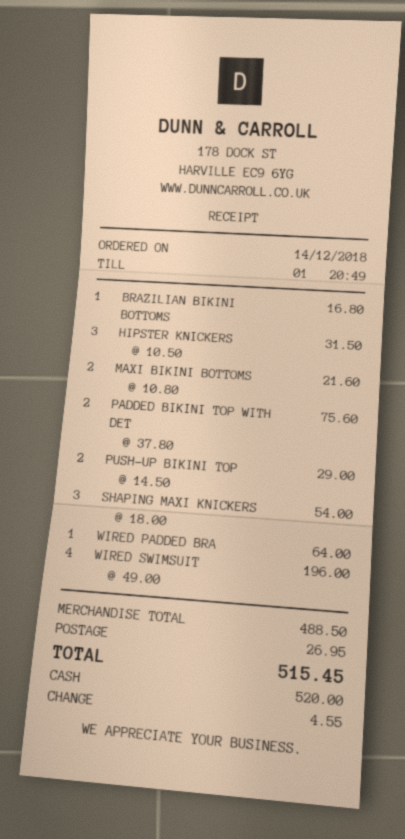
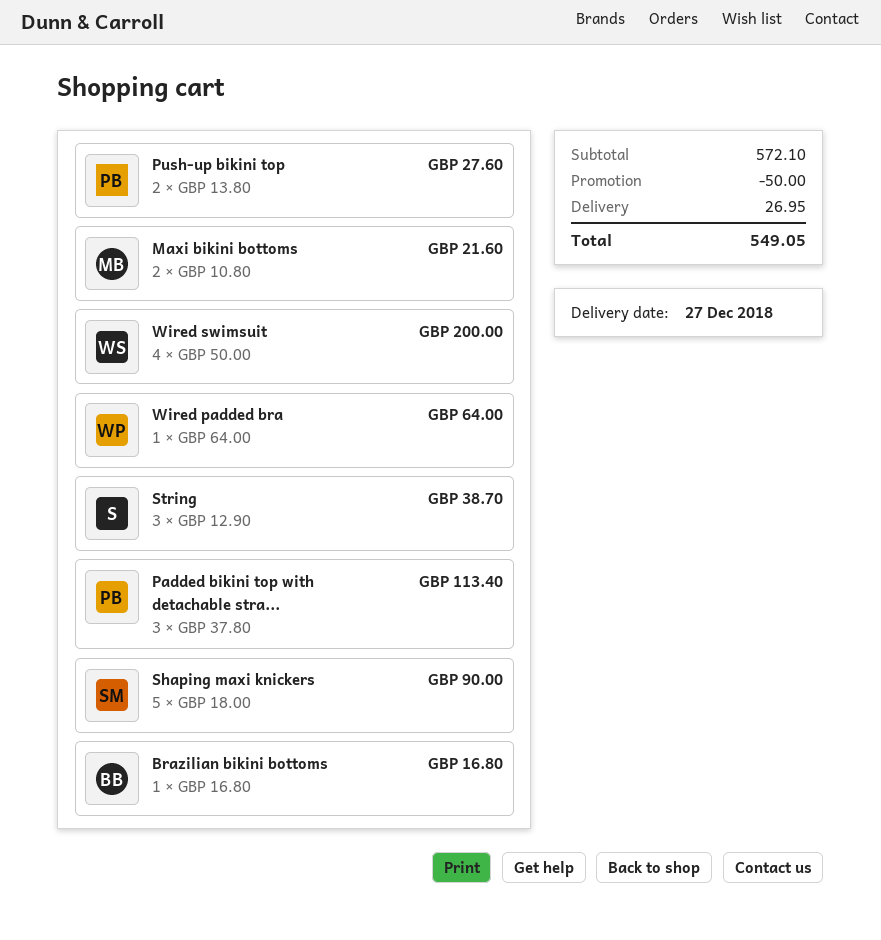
HIPSTER KNICKERS: 3 x 10.50 = 31.50 -> none
PADDED BIKINI TOP WITH DET: 2 x 37.80 = 75.60 -> 3 x 37.80 = 113.40
PUSH-UP BIKINI TOP: 2 x 14.50 = 29.00 -> 2 x 13.80 = 27.60
SHAPING MAXI KNICKERS: 3 x 18.00 = 54.00 -> 5 x 18.00 = 90.00
WIRED SWIMSUIT: 4 x 49.00 = 196.00 -> 4 x 50.00 = 200.00
String: none -> 3 x 12.90 = 38.70
subtotal: 488.50 -> 572.10
discount: none -> 50.00
total: 515.45 -> 549.05

